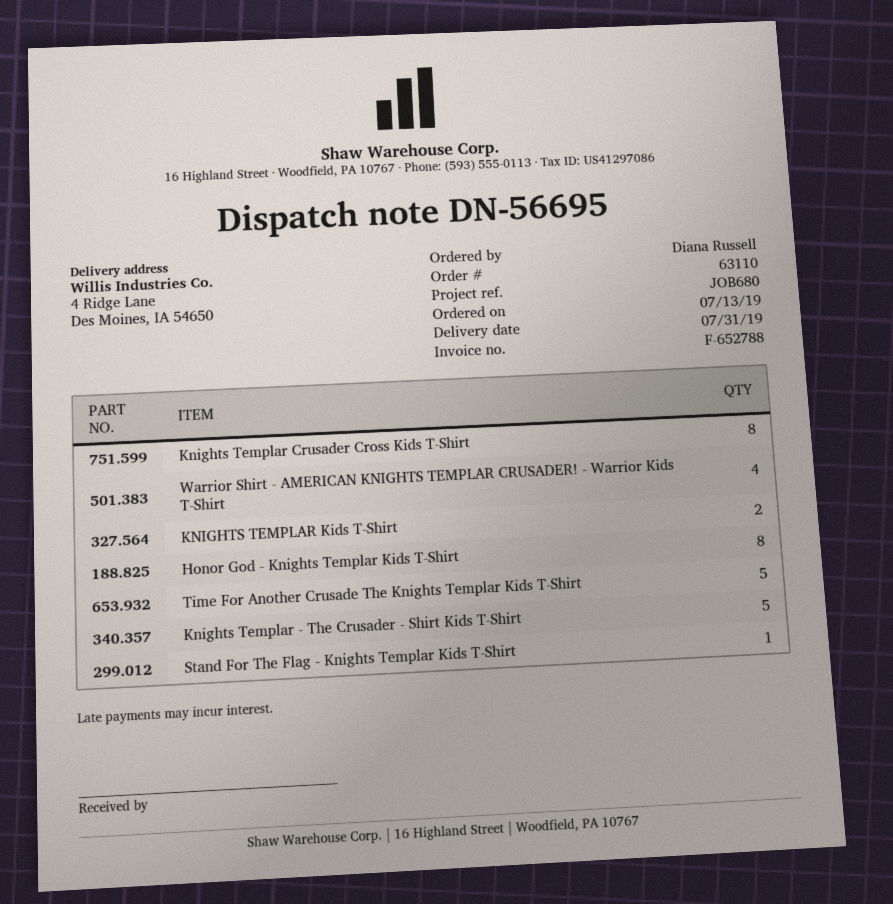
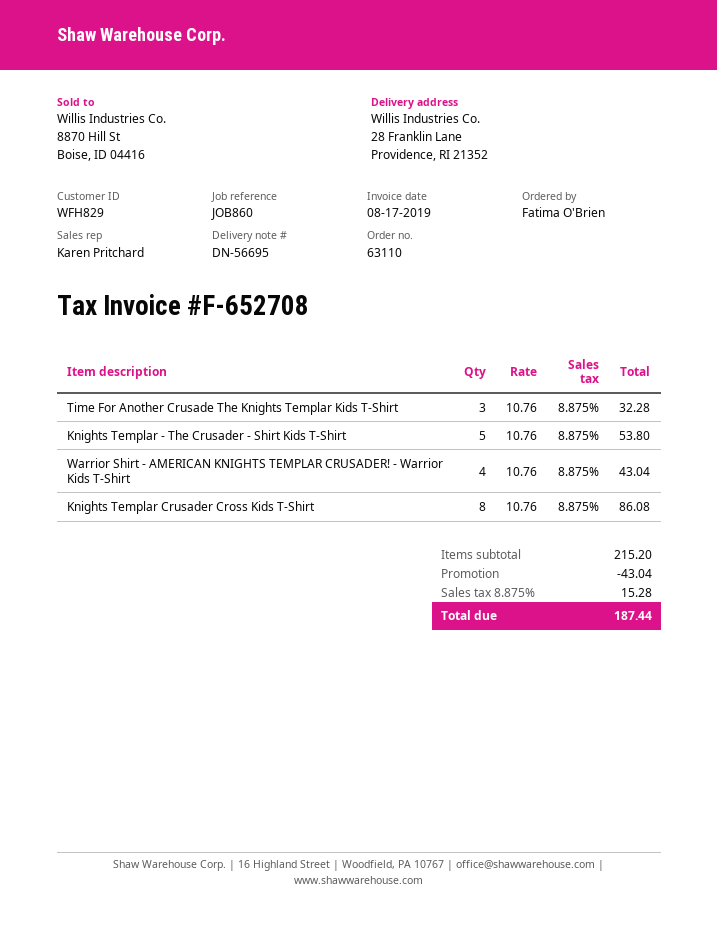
invoice number: F-652788 -> F-652708
reference: JOB680 -> JOB860
ordered by: Diana Russell -> Fatima O'Brien
ship to: 4 Ridge Lane, Des Moines, IA 54650 -> 28 Franklin Lane, Providence, RI 21352
KNIGHTS TEMPLAR Kids T-Shirt: 2 -> none
Honor God - Knights Templar Kids T-Shirt: 8 -> none
Time For Another Crusade The Knights Templar Kids T-Shirt: 5 -> 3
Stand For The Flag - Knights Templar Kids T-Shirt: 1 -> none

